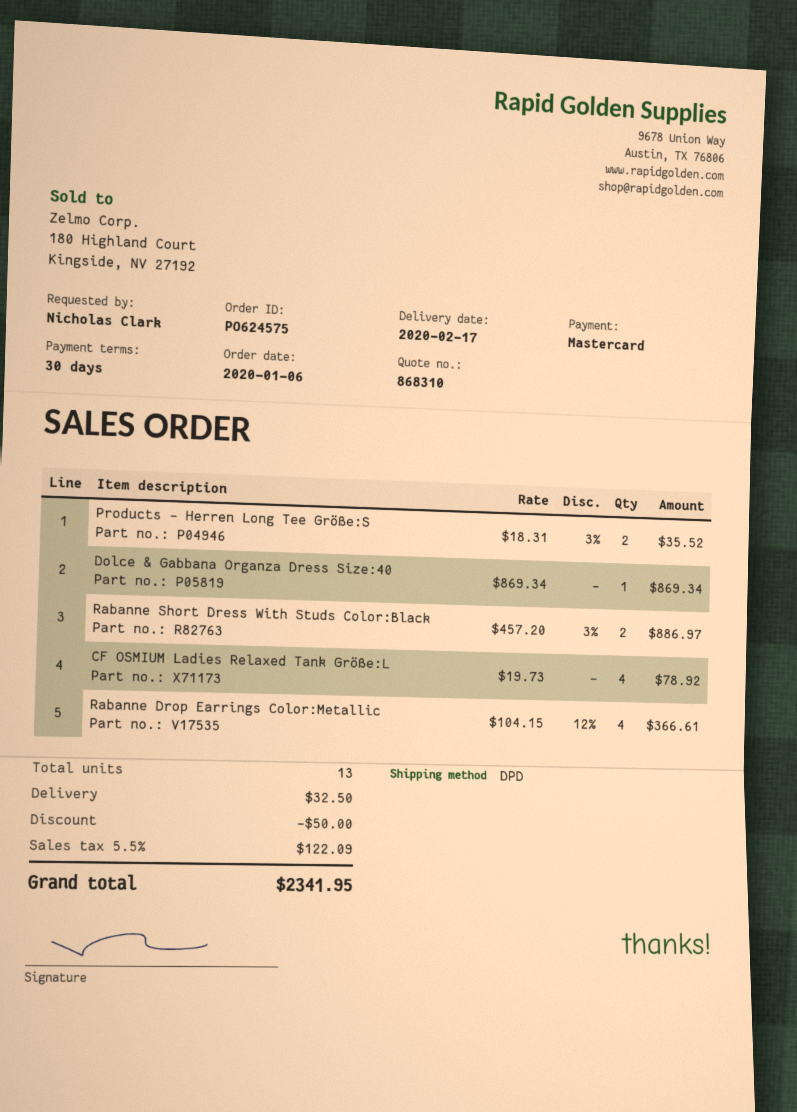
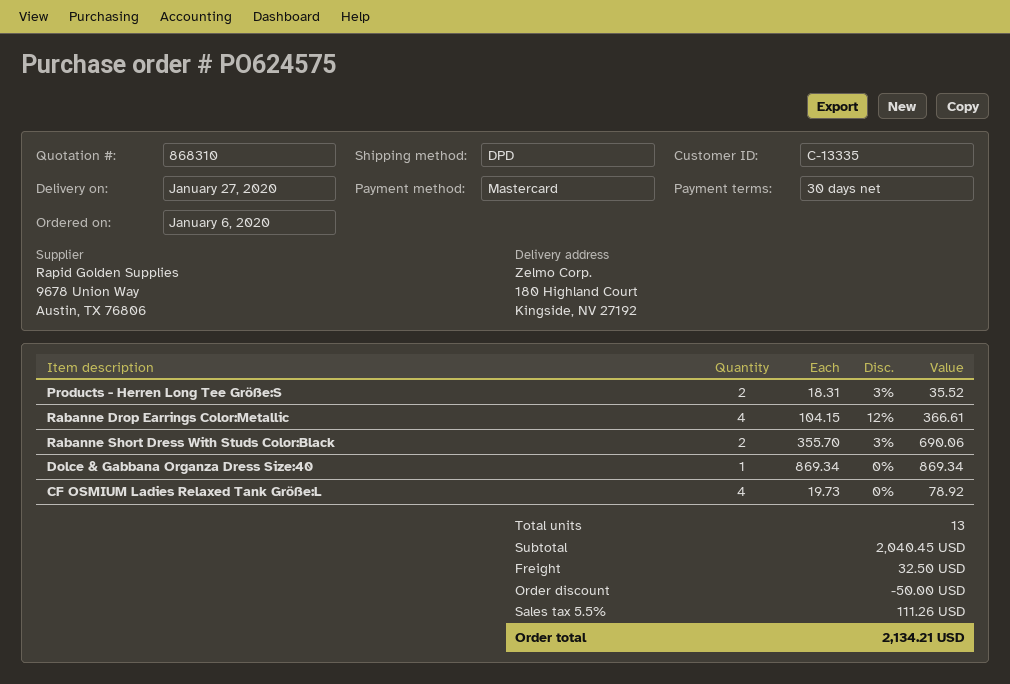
delivery date: 2020-02-17 -> 2020-01-27
Rabanne Short Dress With Studs Color:Black: 2 x 457.20 - 3% = 886.97 -> 2 x 355.70 - 3% = 690.06
tax: 5.5% = 122.09 -> 5.5% = 111.26
total: 2341.95 -> 2134.21

